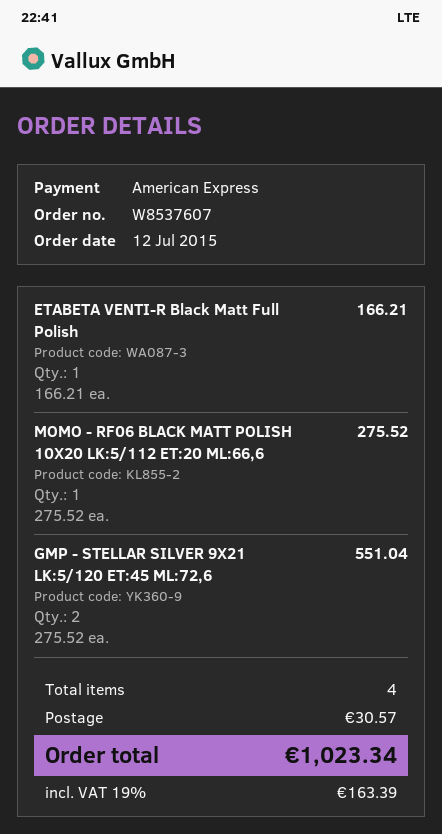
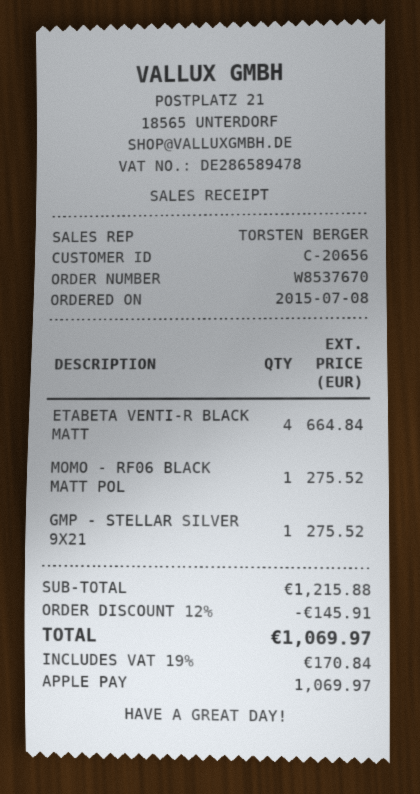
order number: W8537607 -> W8537670
order date: 2015-07-12 -> 2015-07-08
payment method: American Express -> Apple Pay
ETABETA VENTI-R Black Matt Full Polish: 1 for 166.21 -> 4 for 664.84
GMP - STELLAR SILVER 9X21 LK:5/120 ET:45 ML:72,6: 2 for 551.04 -> 1 for 275.52
discount: none -> 12% = 145.91
shipping: 30.57 -> none
tax: 19% = 163.39 -> 19% = 170.84
total: 1023.34 -> 1069.97

